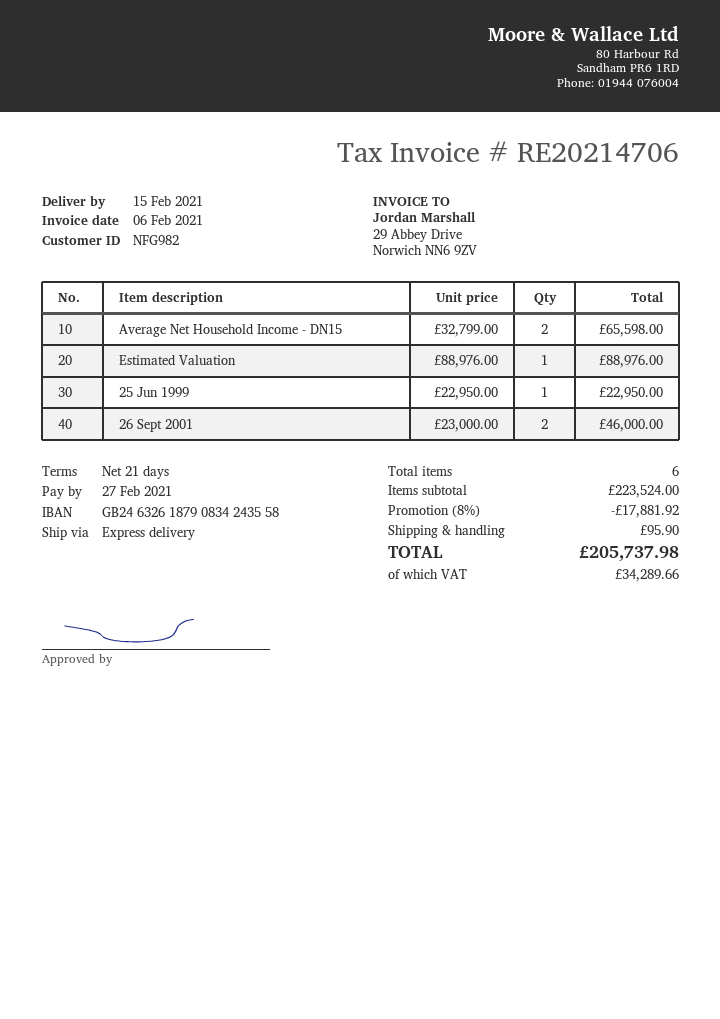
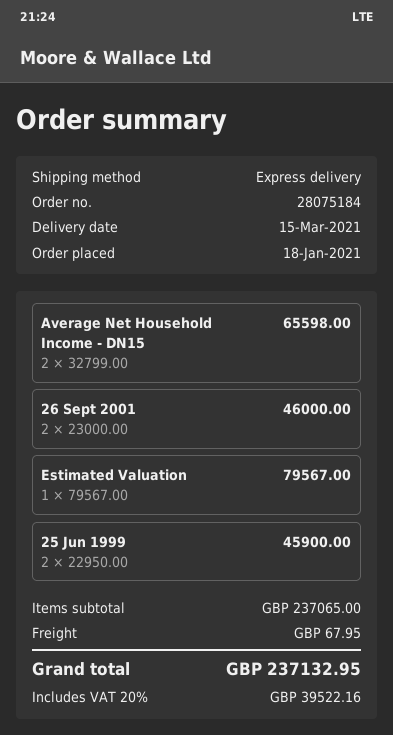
delivery date: 2021-02-15 -> 2021-03-15
Estimated Valuation: 1 x 88976.00 = 88976.00 -> 1 x 79567.00 = 79567.00
25 Jun 1999: 1 x 22950.00 = 22950.00 -> 2 x 22950.00 = 45900.00
subtotal: 223524.00 -> 237065.00
discount: 8% = 17881.92 -> none
shipping: 95.90 -> 67.95
tax: 34289.66 -> 39522.16
total: 205737.98 -> 237132.95

